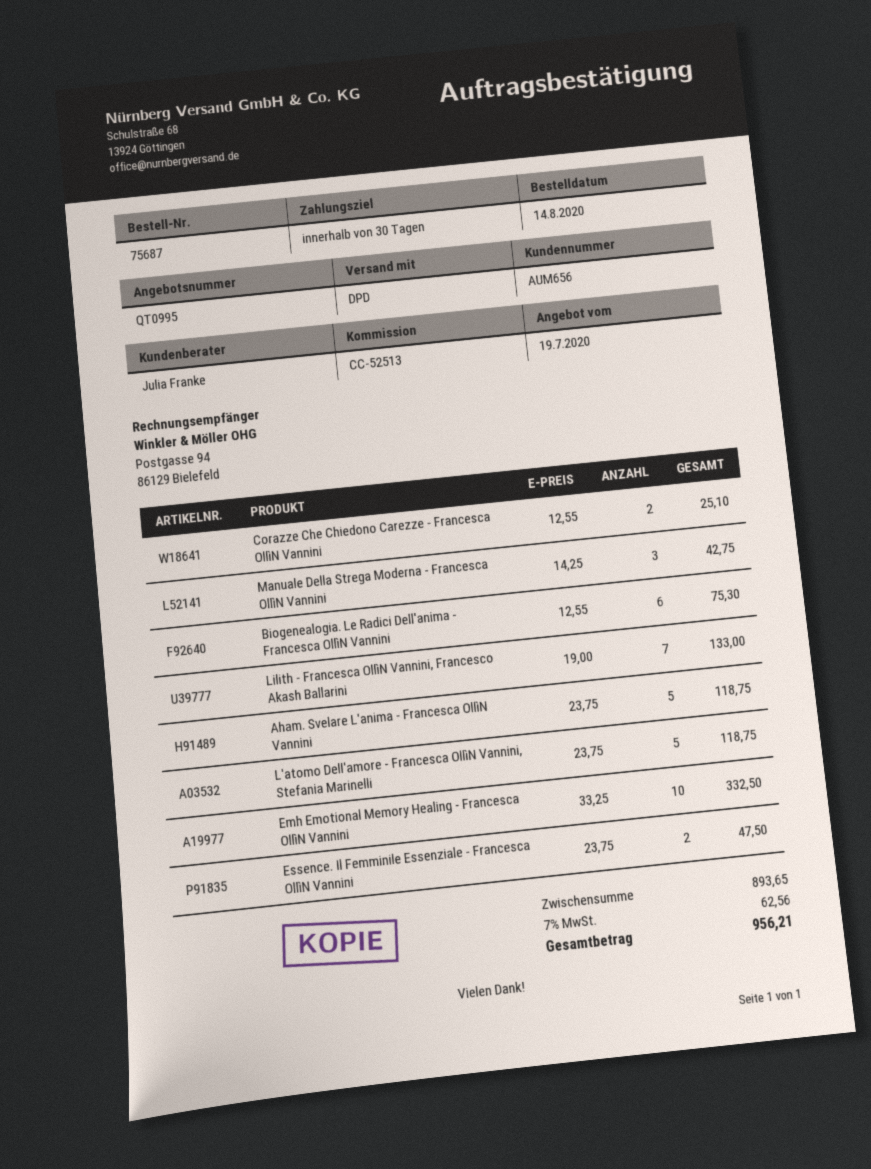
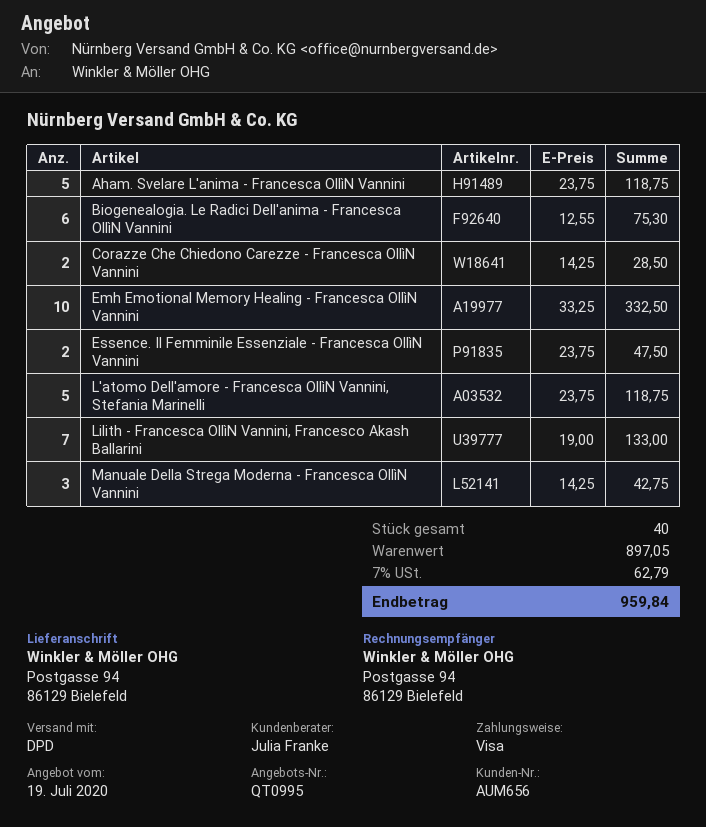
Corazze Che Chiedono Carezze - Francesca OllìN Vannini: 2 x 12.55 = 25.10 -> 2 x 14.25 = 28.50
subtotal: 893.65 -> 897.05
tax: 7% = 62.56 -> 7% = 62.79
total: 956.21 -> 959.84

